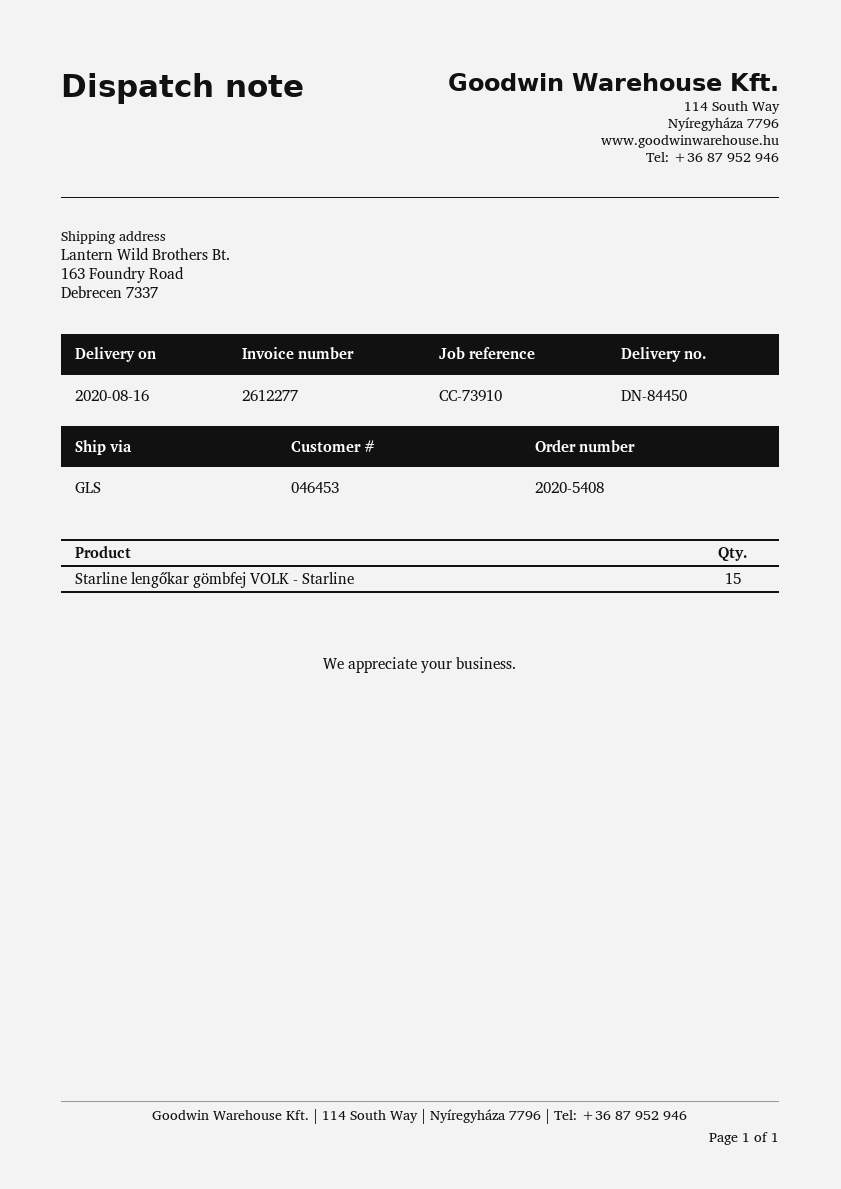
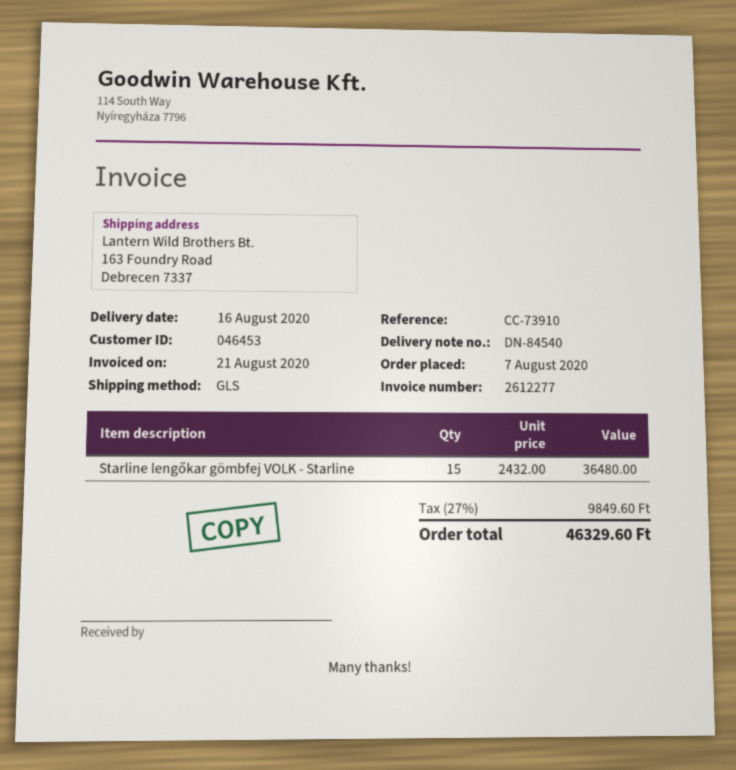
delivery note number: DN-84450 -> DN-84540

